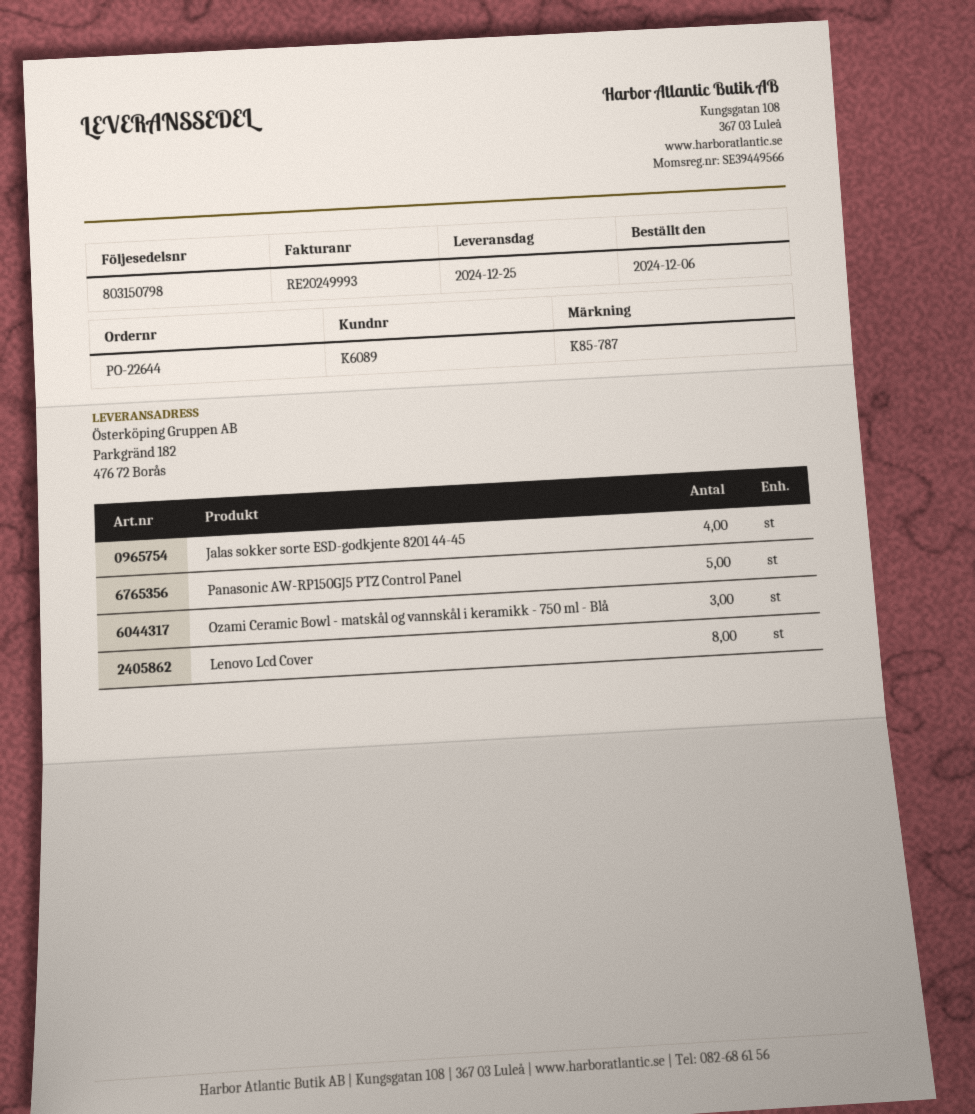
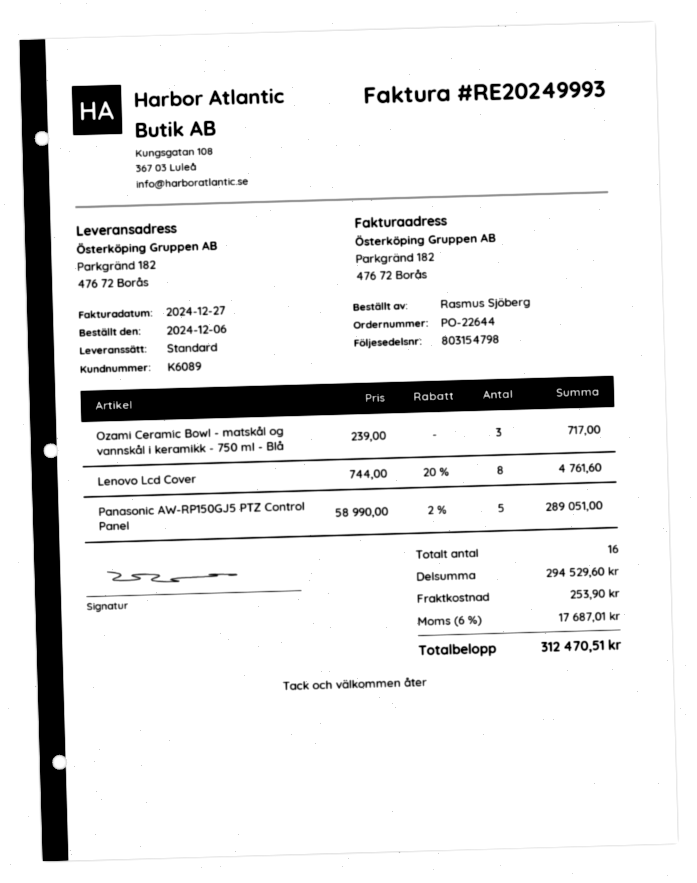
delivery note number: 803150798 -> 803154798
Jalas sokker sorte ESD-godkjente 8201 44-45: 4 -> none

